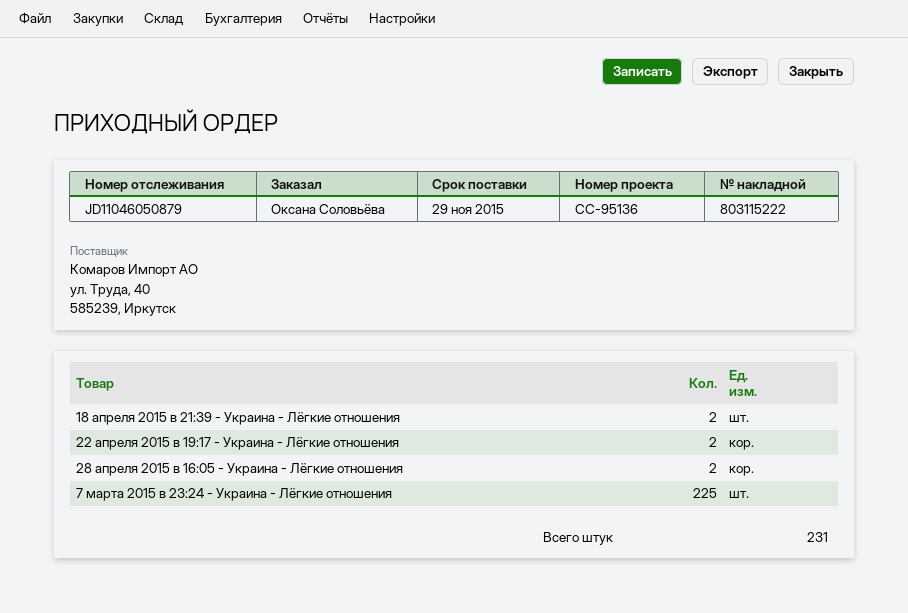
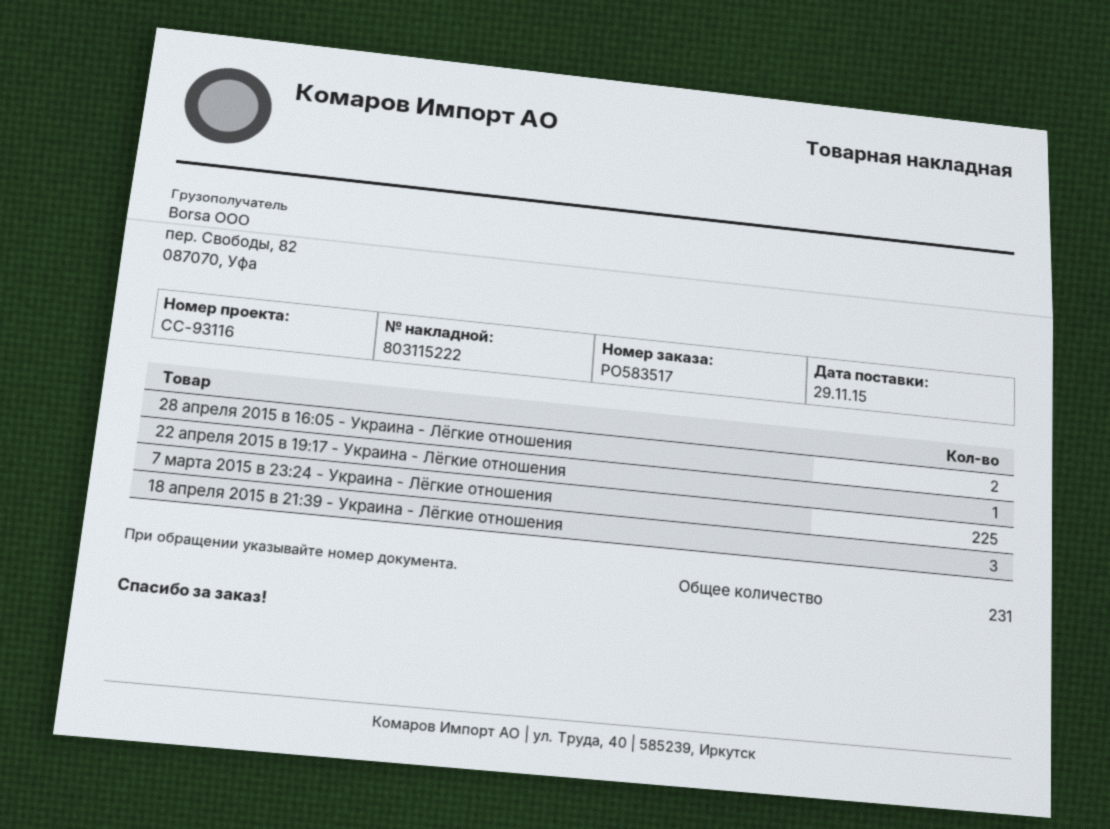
reference: CC-95136 -> CC-93116
18 апреля 2015 в 21:39 - Украина - Лёгкие отношения: 2 -> 3
22 апреля 2015 в 19:17 - Украина - Лёгкие отношения: 2 -> 1

